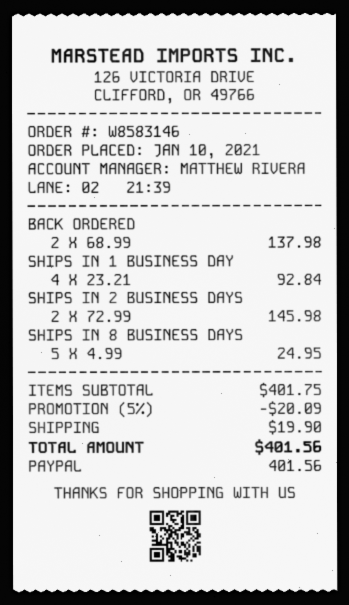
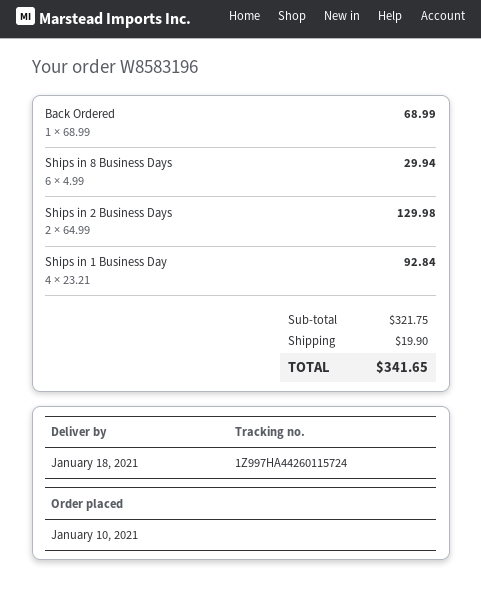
order number: W8583146 -> W8583196
BACK ORDERED: 2 x 68.99 = 137.98 -> 1 x 68.99 = 68.99
SHIPS IN 2 BUSINESS DAYS: 2 x 72.99 = 145.98 -> 2 x 64.99 = 129.98
SHIPS IN 8 BUSINESS DAYS: 5 x 4.99 = 24.95 -> 6 x 4.99 = 29.94
subtotal: 401.75 -> 321.75
discount: 5% = 20.09 -> none
total: 401.56 -> 341.65

